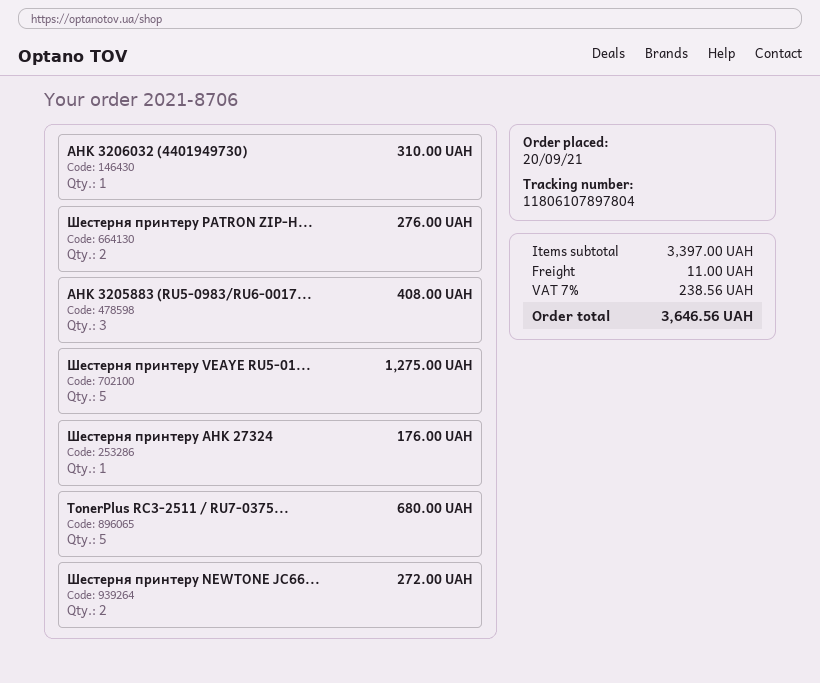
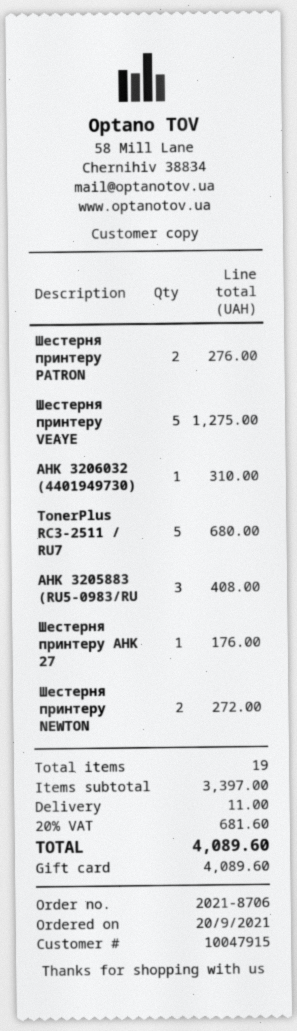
tax: 7% = 238.56 -> 20% = 681.60
total: 3646.56 -> 4089.60

